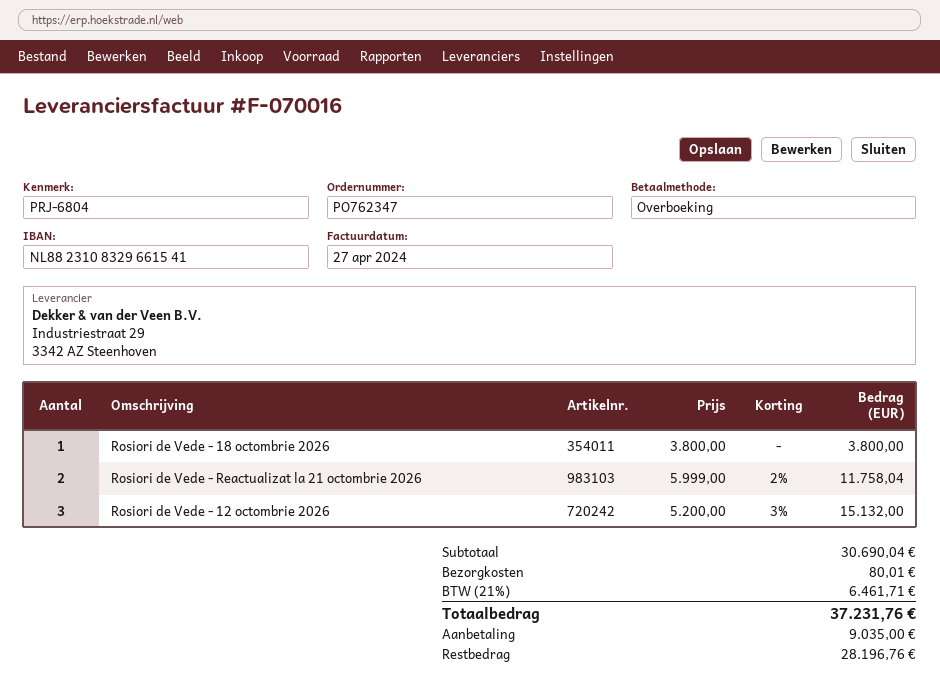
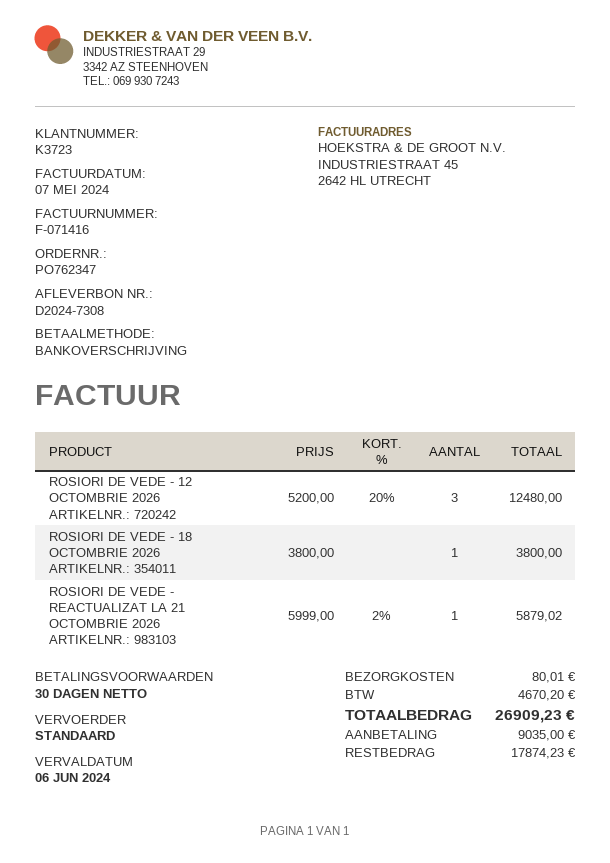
invoice number: F-070016 -> F-071416
invoice date: 2024-04-27 -> 2024-05-07
Rosiori de Vede - Reactualizat la 21 octombrie 2026: 2 x 5999.00 - 2% = 11758.04 -> 1 x 5999.00 - 2% = 5879.02
Rosiori de Vede - 12 octombrie 2026: 3 x 5200.00 - 3% = 15132.00 -> 3 x 5200.00 - 20% = 12480.00
tax: 6461.71 -> 4670.20
total: 37231.76 -> 26909.23
balance: 28196.76 -> 17874.23

